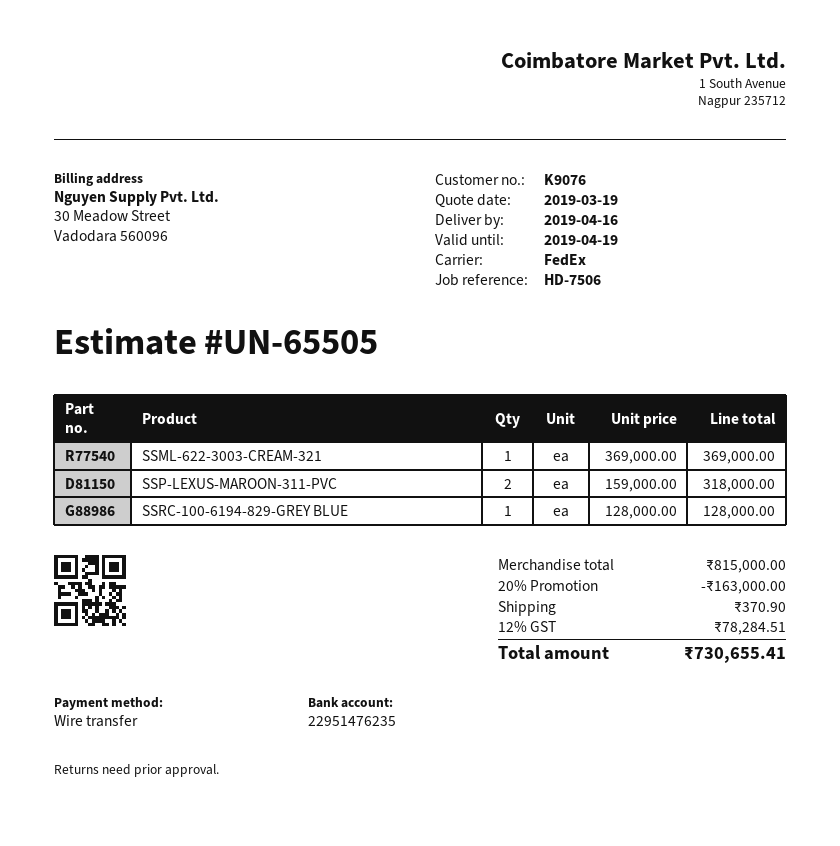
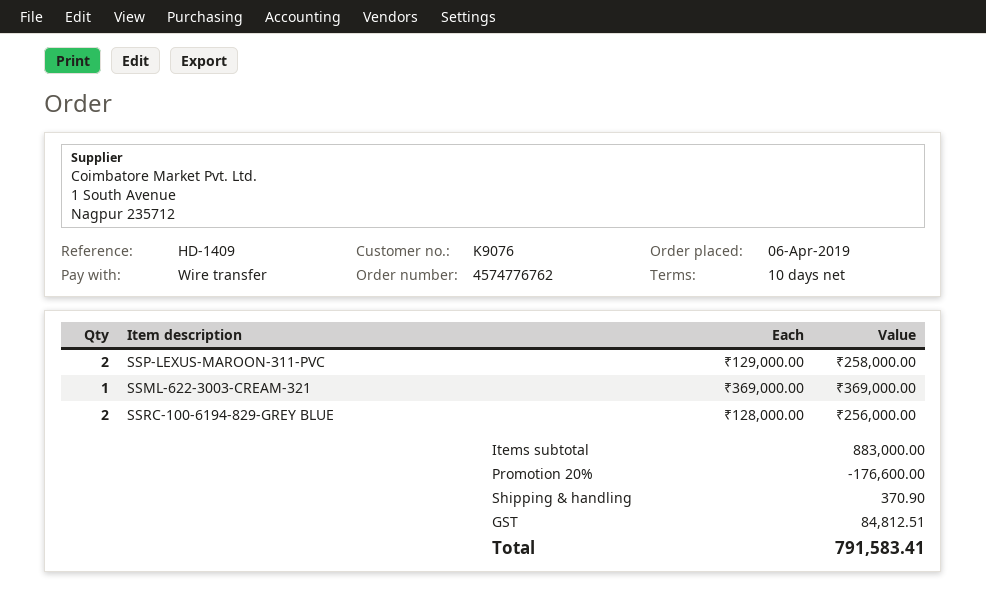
reference: HD-7506 -> HD-1409
SSP-LEXUS-MAROON-311-PVC: 2 x 159000.00 = 318000.00 -> 2 x 129000.00 = 258000.00
SSRC-100-6194-829-GREY BLUE: 1 x 128000.00 = 128000.00 -> 2 x 128000.00 = 256000.00
subtotal: 815000.00 -> 883000.00
discount: 20% = 163000.00 -> 20% = 176600.00
tax: 78284.51 -> 84812.51
total: 730655.41 -> 791583.41

